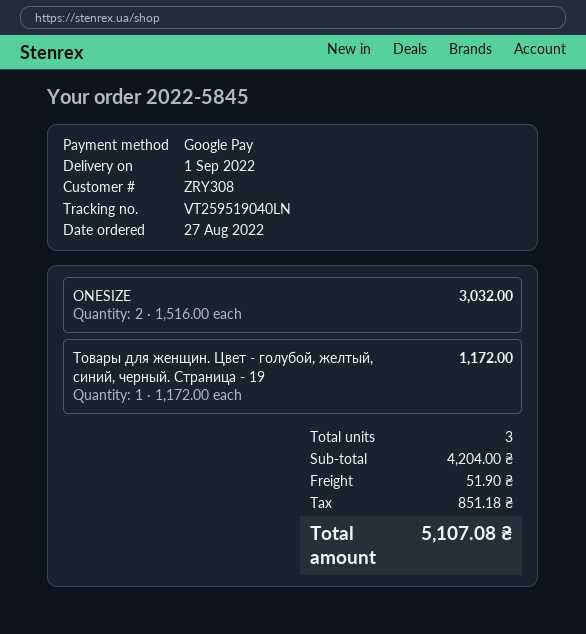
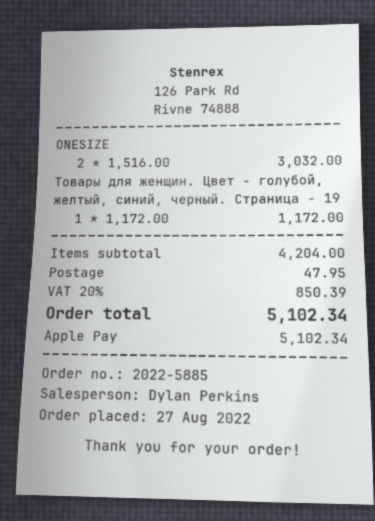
order number: 2022-5845 -> 2022-5885
payment method: Google Pay -> Apple Pay
shipping: 51.90 -> 47.95
tax: 851.18 -> 850.39
total: 5107.08 -> 5102.34

